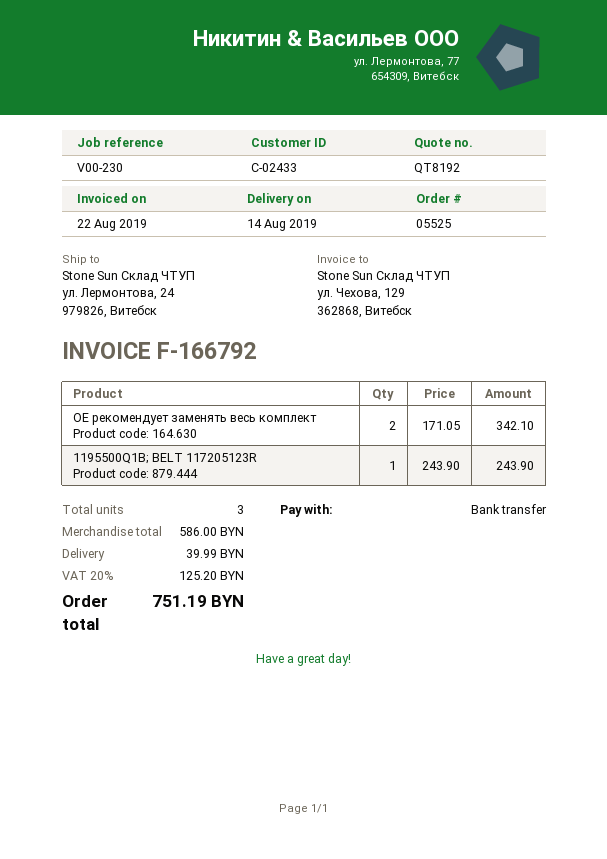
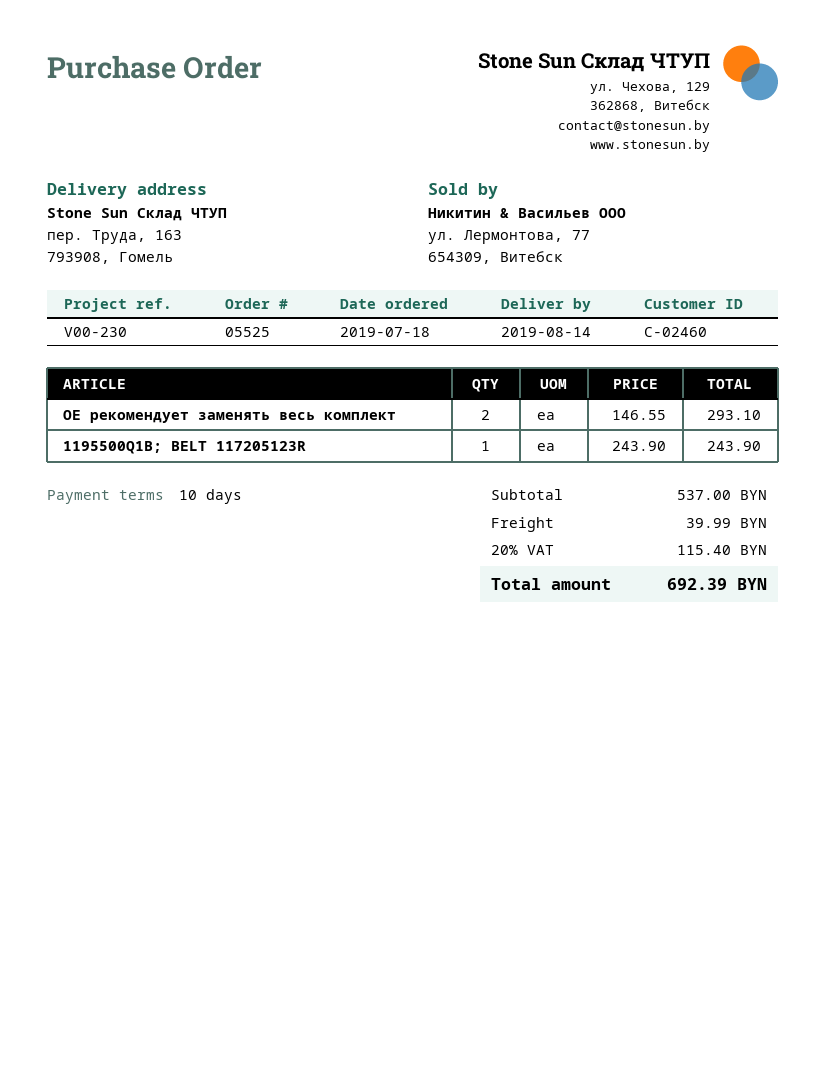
customer number: C-02433 -> C-02460
ship to: ул. Лермонтова, 24, 979826, Витебск -> пер. Труда, 163, 793908, Гомель
OE рекомендует заменять весь комплект: 2 x 171.05 = 342.10 -> 2 x 146.55 = 293.10
subtotal: 586.00 -> 537.00
tax: 20% = 125.20 -> 20% = 115.40
total: 751.19 -> 692.39

